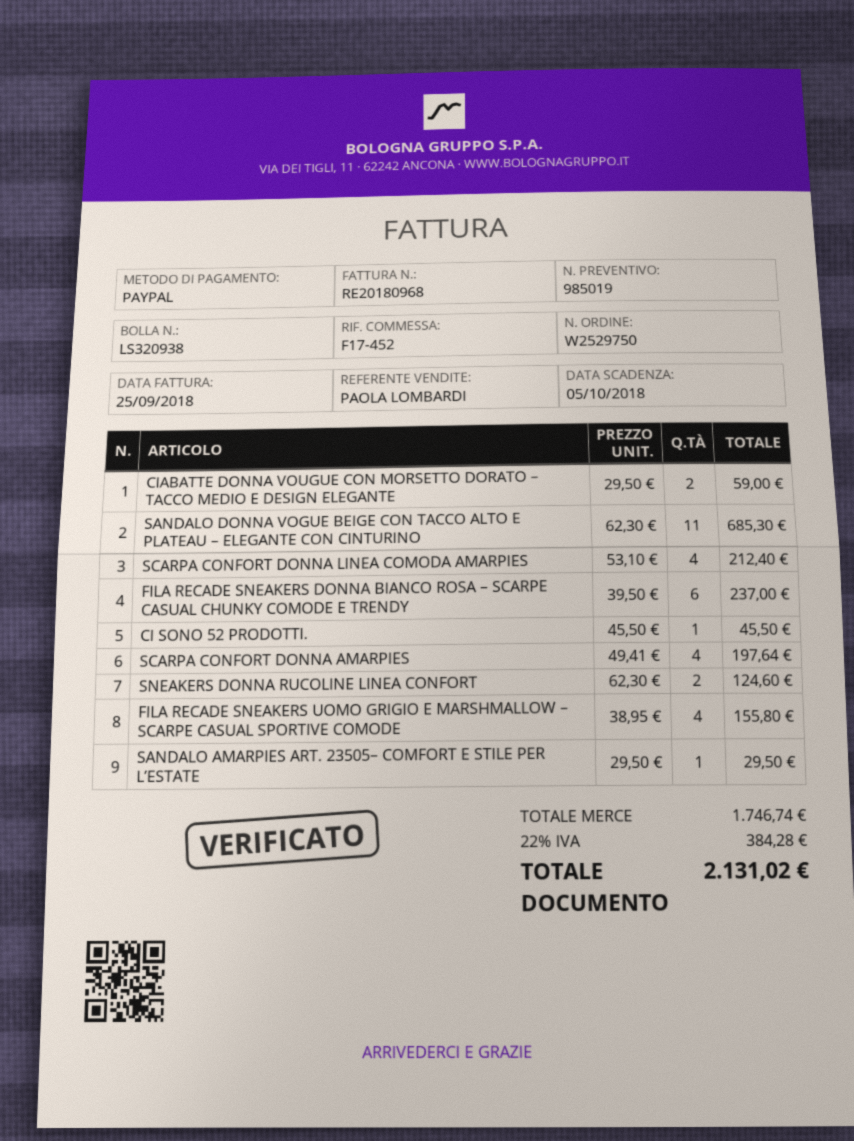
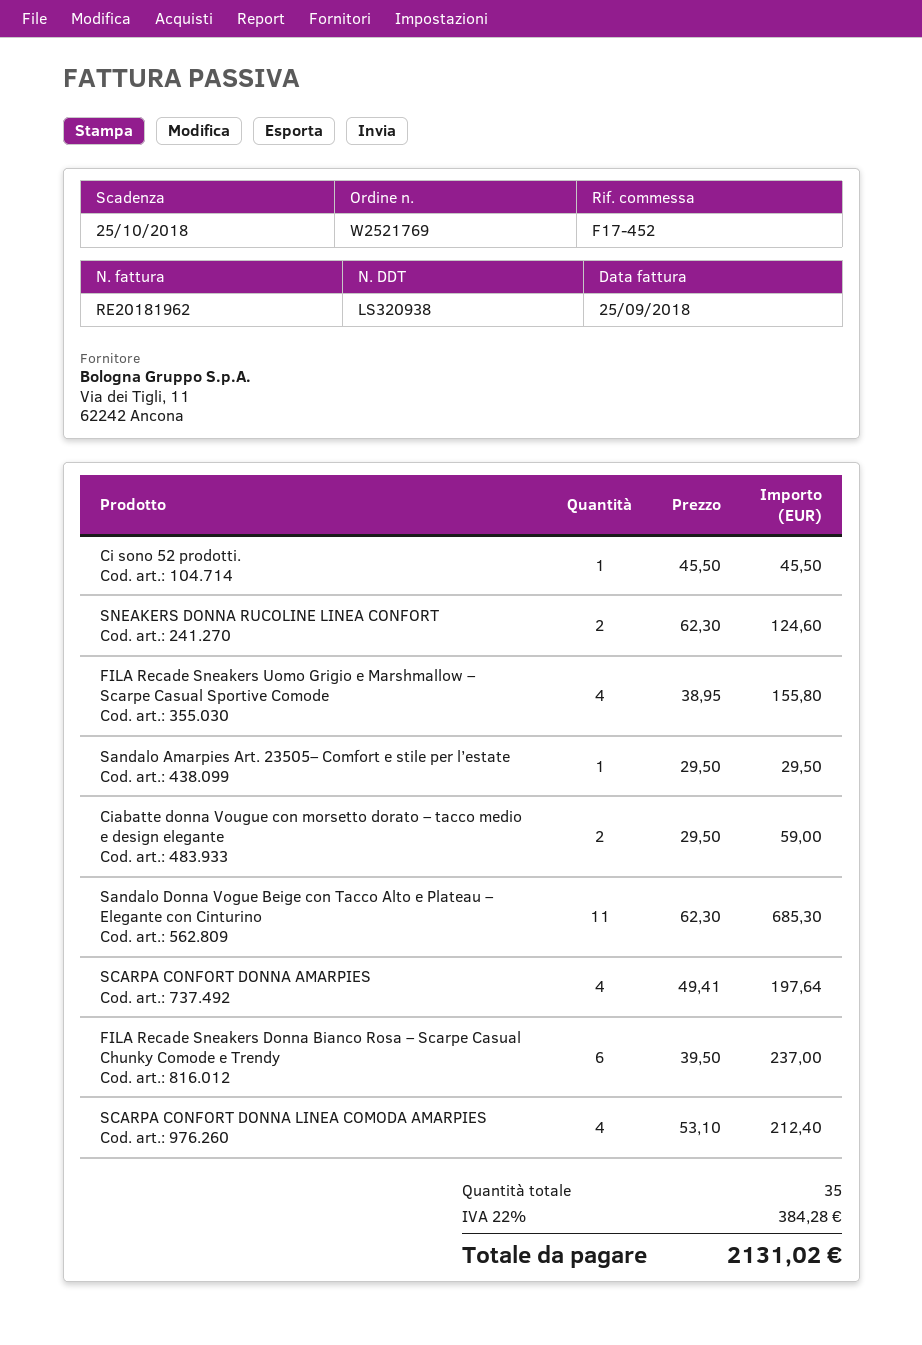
order number: W2529750 -> W2521769
invoice number: RE20180968 -> RE20181962
due date: 2018-10-05 -> 2018-10-25

